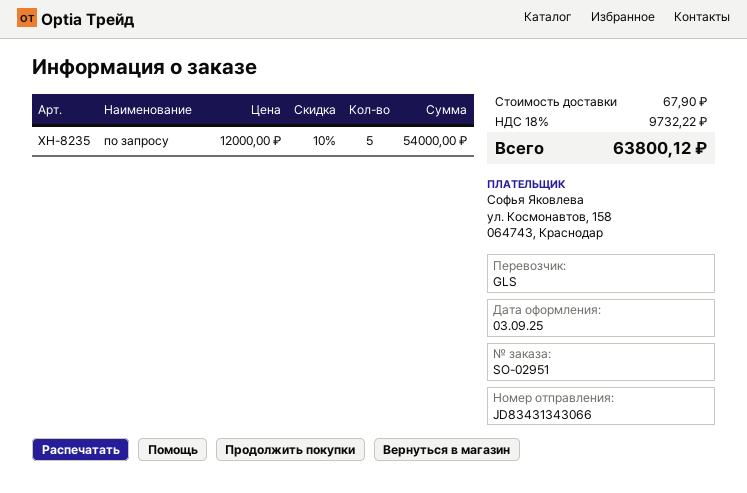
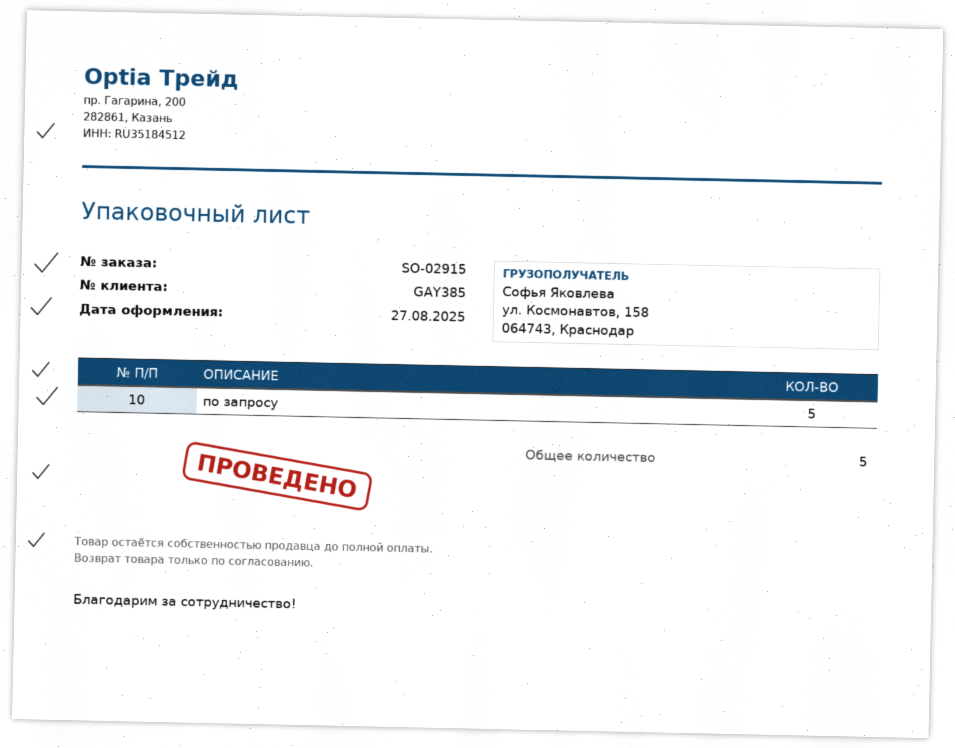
order number: SO-02951 -> SO-02915
order date: 2025-09-03 -> 2025-08-27

